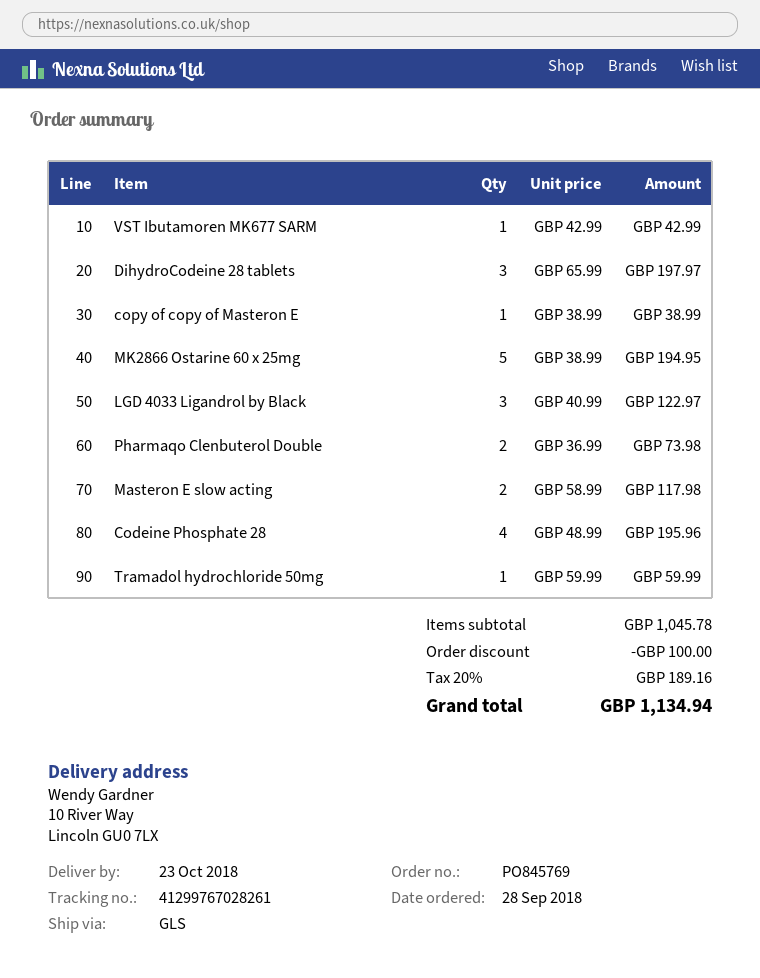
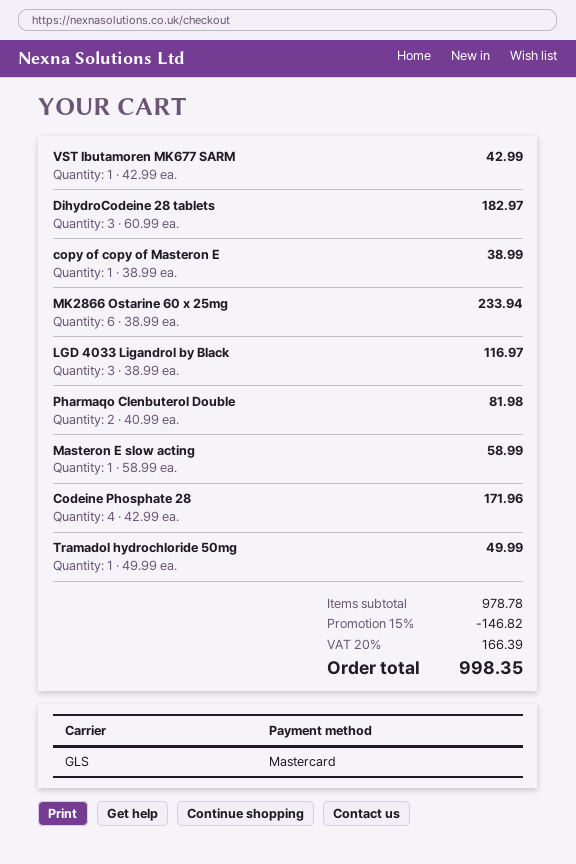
DihydroCodeine 28 tablets: 3 x 65.99 = 197.97 -> 3 x 60.99 = 182.97
MK2866 Ostarine 60 x 25mg: 5 x 38.99 = 194.95 -> 6 x 38.99 = 233.94
LGD 4033 Ligandrol by Black: 3 x 40.99 = 122.97 -> 3 x 38.99 = 116.97
Pharmaqo Clenbuterol Double: 2 x 36.99 = 73.98 -> 2 x 40.99 = 81.98
Masteron E slow acting: 2 x 58.99 = 117.98 -> 1 x 58.99 = 58.99
Codeine Phosphate 28: 4 x 48.99 = 195.96 -> 4 x 42.99 = 171.96
Tramadol hydrochloride 50mg: 1 x 59.99 = 59.99 -> 1 x 49.99 = 49.99
subtotal: 1045.78 -> 978.78
discount: 100.00 -> 146.82
tax: 20% = 189.16 -> 20% = 166.39
total: 1134.94 -> 998.35

